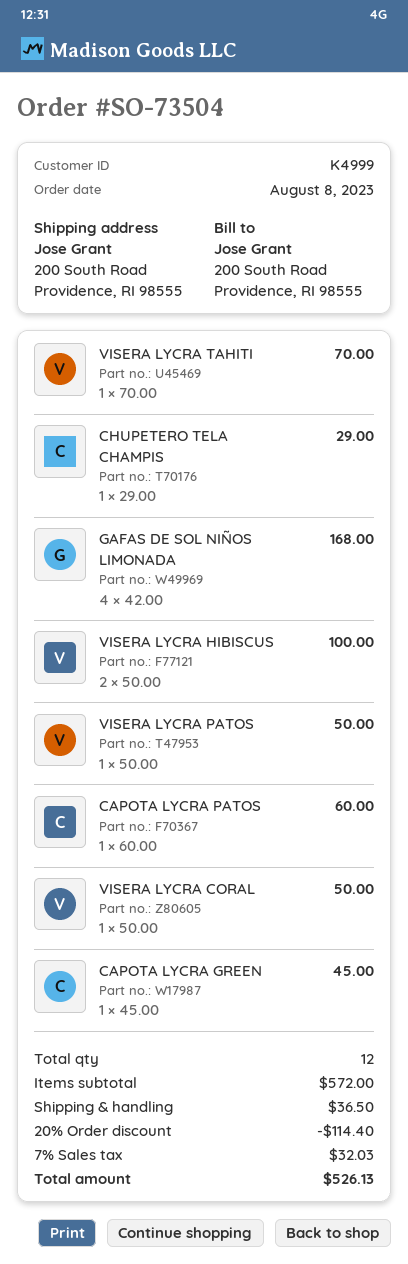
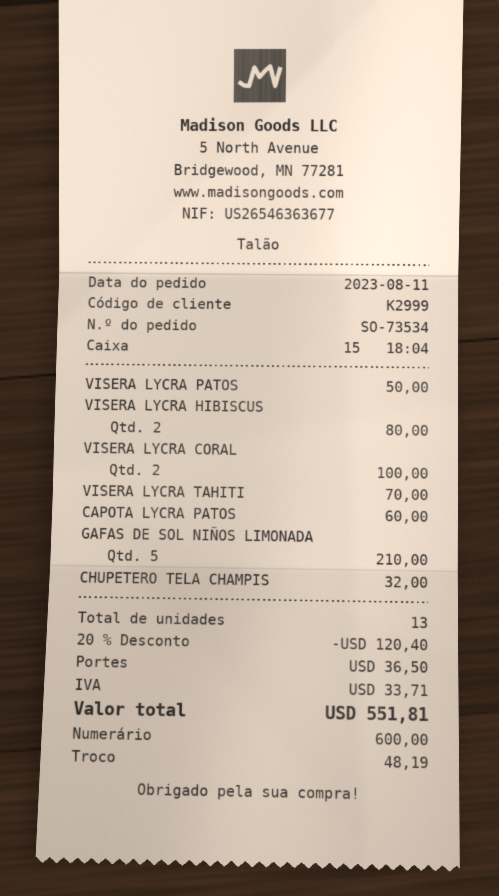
order number: SO-73504 -> SO-73534
order date: 2023-08-08 -> 2023-08-11
customer number: K4999 -> K2999
CHUPETERO TELA CHAMPIS: 1 for 29.00 -> 1 for 32.00
GAFAS DE SOL NIÑOS LIMONADA: 4 for 168.00 -> 5 for 210.00
VISERA LYCRA HIBISCUS: 2 for 100.00 -> 2 for 80.00
VISERA LYCRA CORAL: 1 for 50.00 -> 2 for 100.00
CAPOTA LYCRA GREEN: 1 for 45.00 -> none
total quantity: 12 -> 13
discount: 20% = 114.40 -> 20% = 120.40
tax: 32.03 -> 33.71
total: 526.13 -> 551.81

